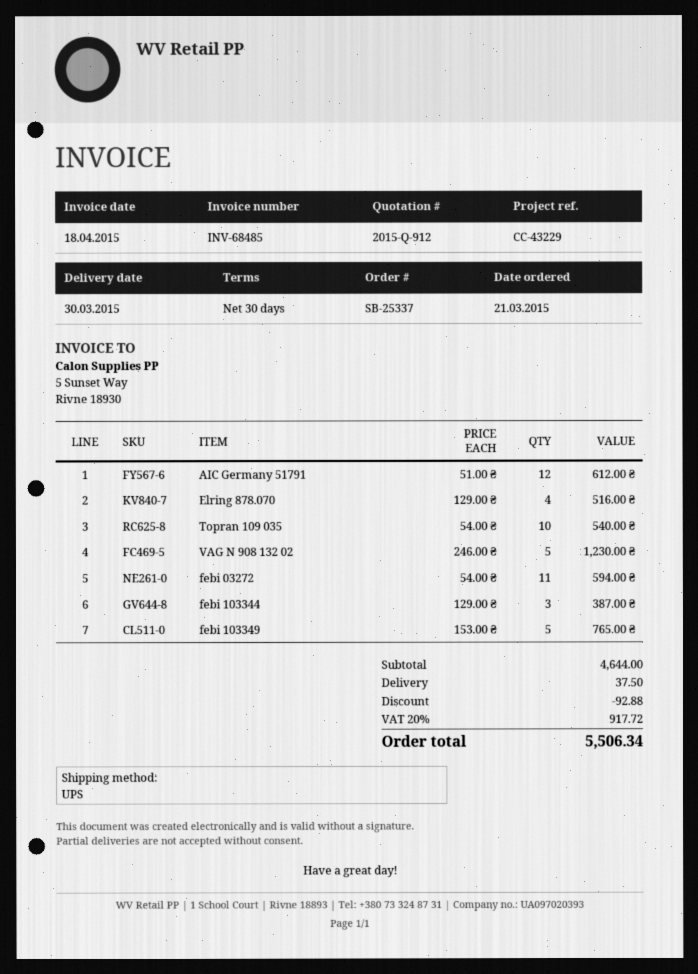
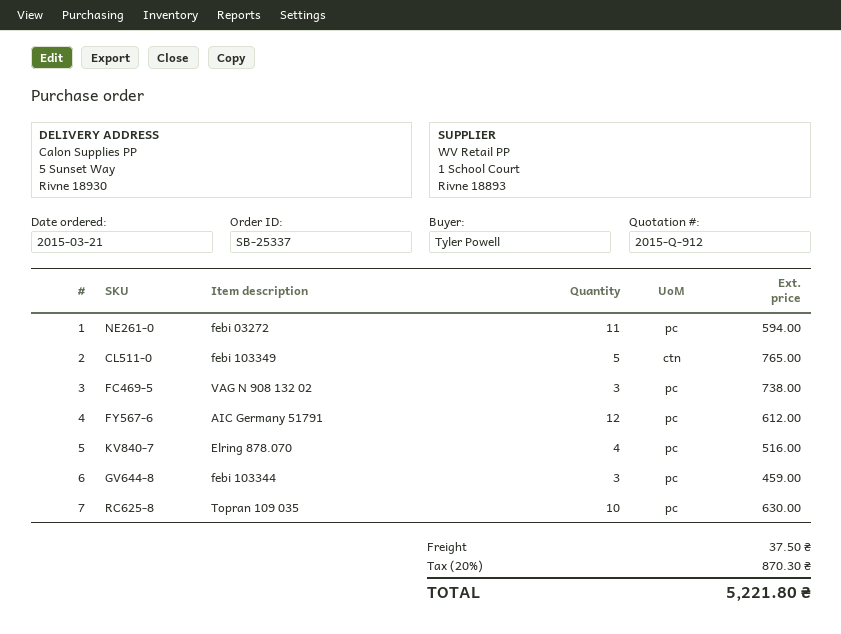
Topran 109 035: 10 for 540.00 -> 10 for 630.00
VAG N 908 132 02: 5 for 1230.00 -> 3 for 738.00
febi 103344: 3 for 387.00 -> 3 for 459.00
discount: 92.88 -> none
tax: 20% = 917.72 -> 20% = 870.30
total: 5506.34 -> 5221.80

